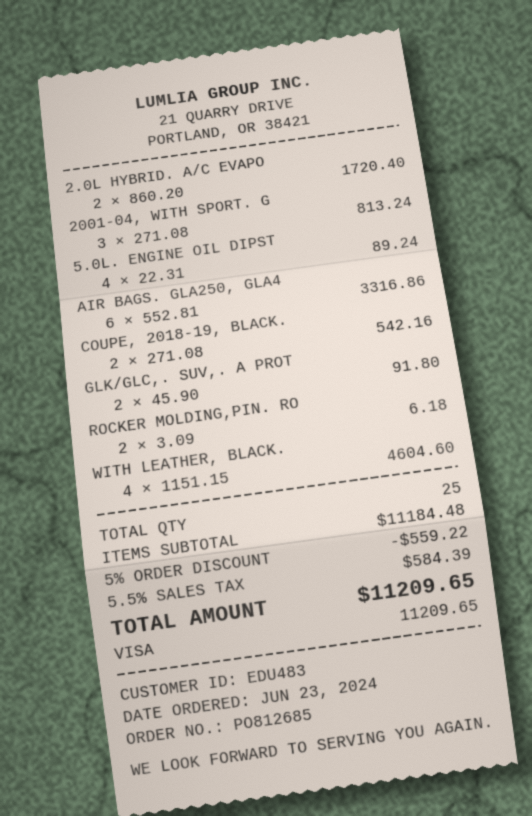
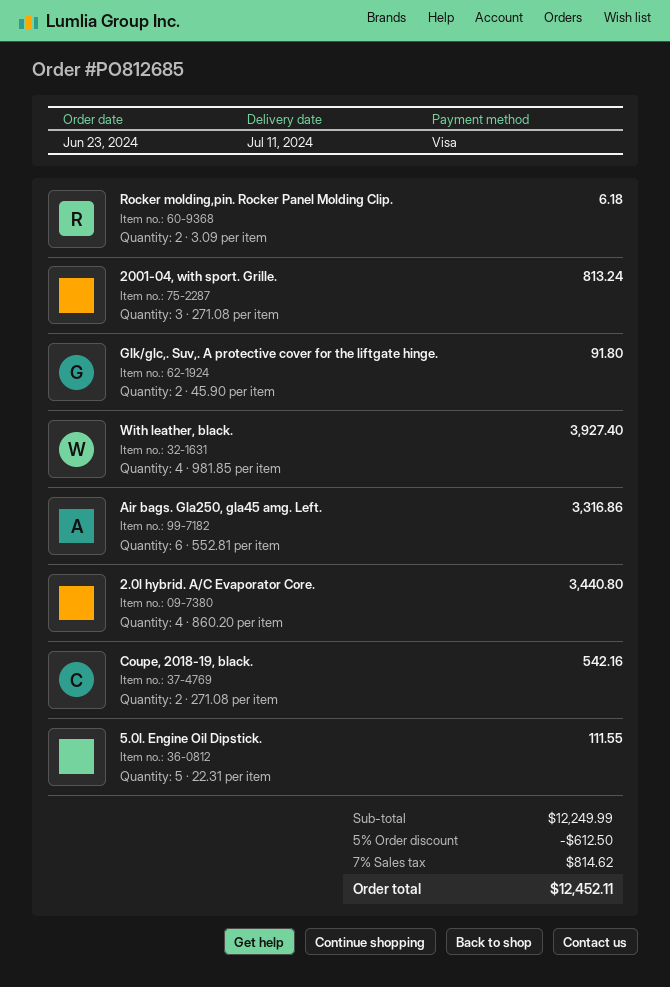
2.0L HYBRID. A/C EVAPO: 2 x 860.20 = 1720.40 -> 4 x 860.20 = 3440.80
5.0L. ENGINE OIL DIPST: 4 x 22.31 = 89.24 -> 5 x 22.31 = 111.55
WITH LEATHER, BLACK.: 4 x 1151.15 = 4604.60 -> 4 x 981.85 = 3927.40
subtotal: 11184.48 -> 12249.99
discount: 5% = 559.22 -> 5% = 612.50
tax: 5.5% = 584.39 -> 7% = 814.62
total: 11209.65 -> 12452.11

